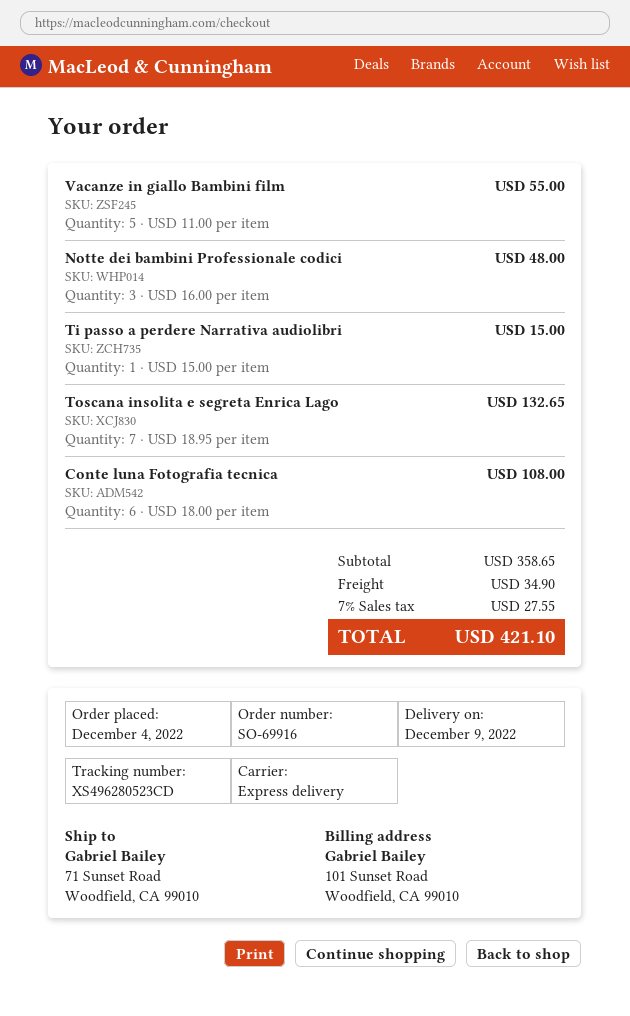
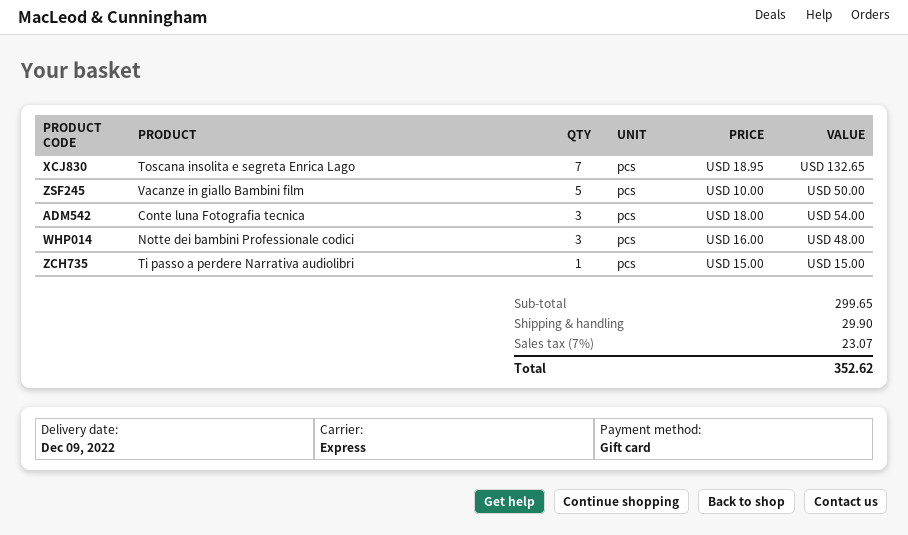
Vacanze in giallo Bambini film: 5 x 11.00 = 55.00 -> 5 x 10.00 = 50.00
Conte luna Fotografia tecnica: 6 x 18.00 = 108.00 -> 3 x 18.00 = 54.00
subtotal: 358.65 -> 299.65
shipping: 34.90 -> 29.90
tax: 7% = 27.55 -> 7% = 23.07
total: 421.10 -> 352.62

